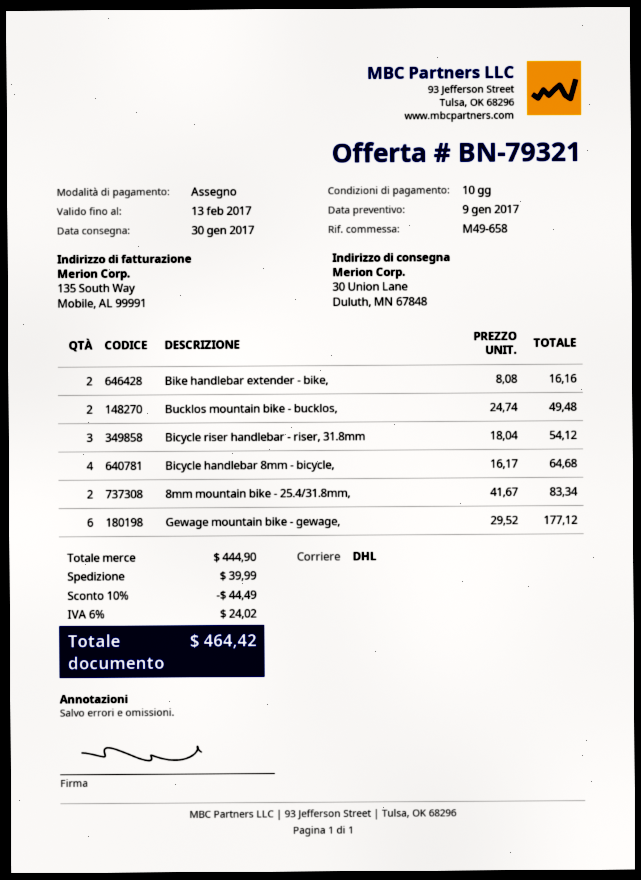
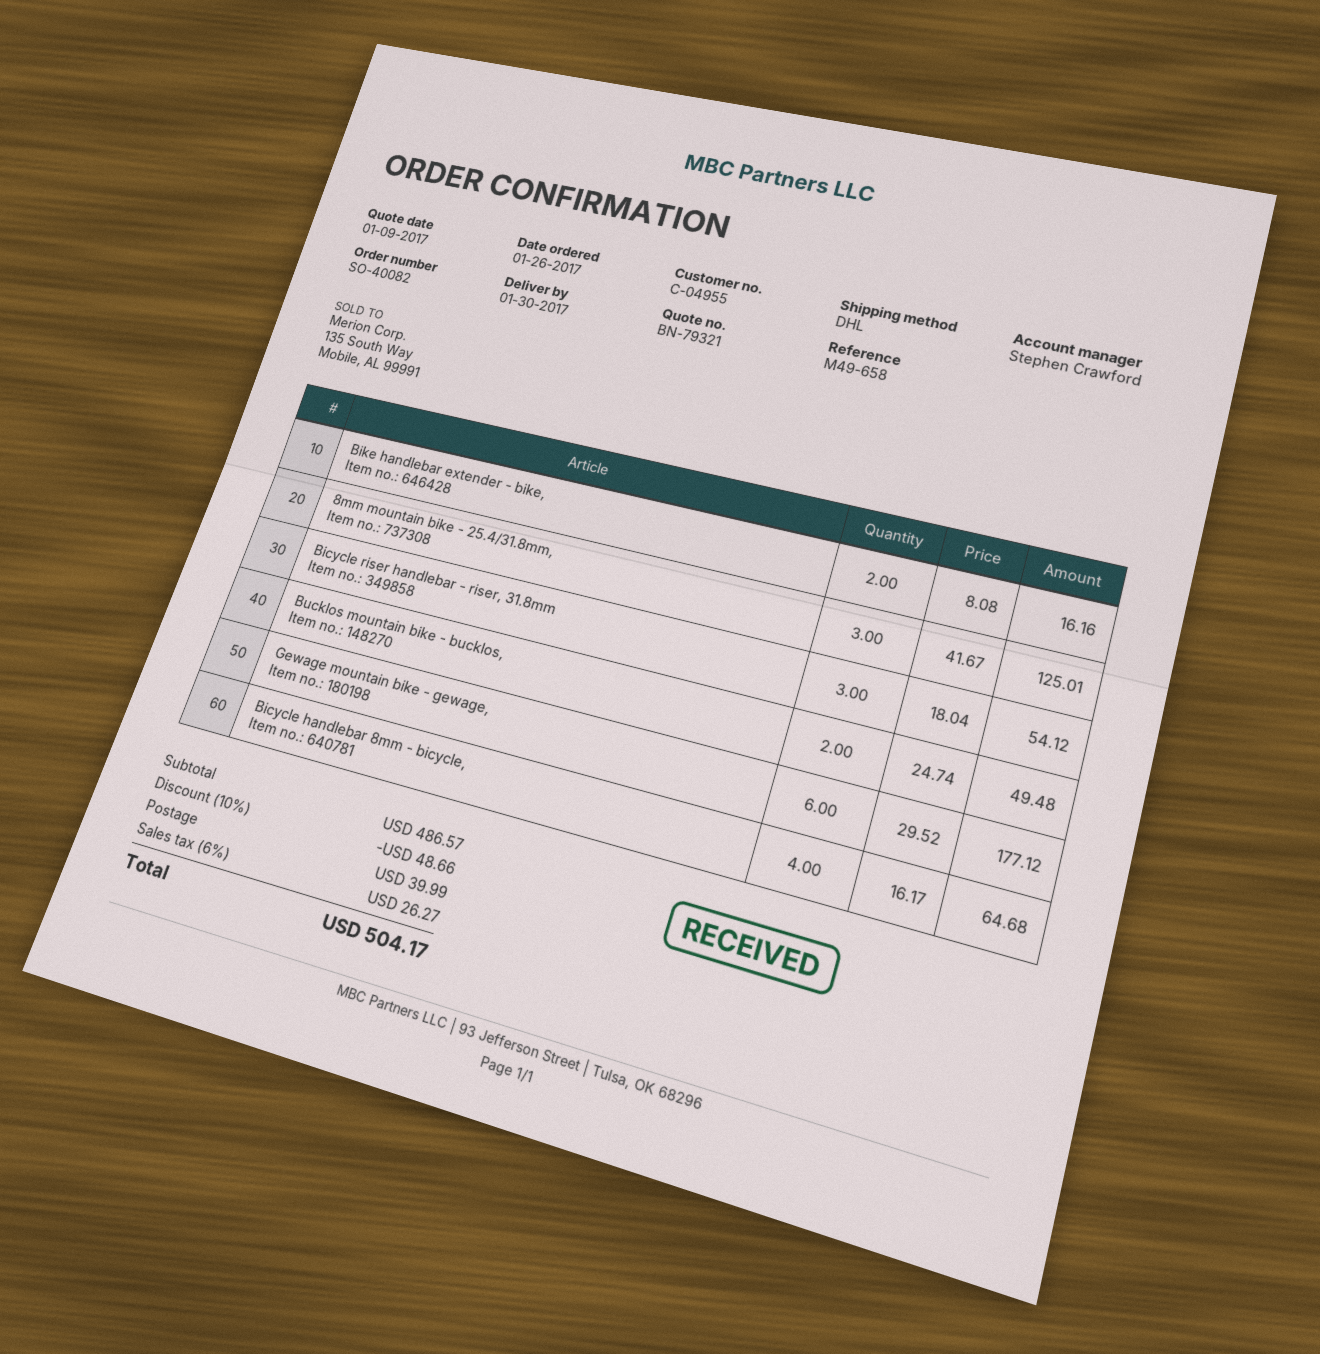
8mm mountain bike - 25.4/31.8mm,: 2 x 41.67 = 83.34 -> 3 x 41.67 = 125.01
subtotal: 444.90 -> 486.57
discount: 10% = 44.49 -> 10% = 48.66
tax: 6% = 24.02 -> 6% = 26.27
total: 464.42 -> 504.17

